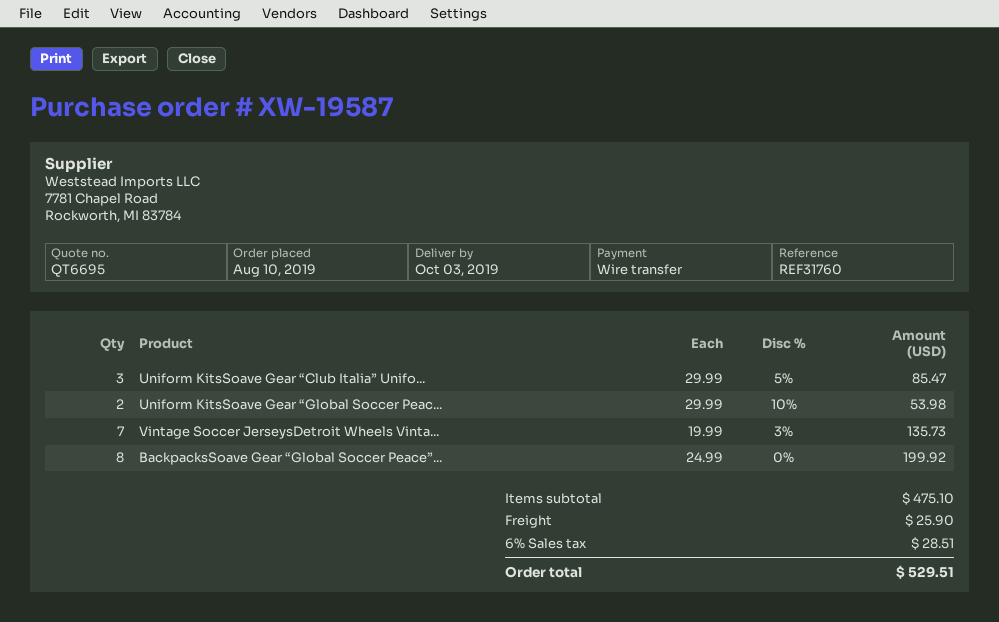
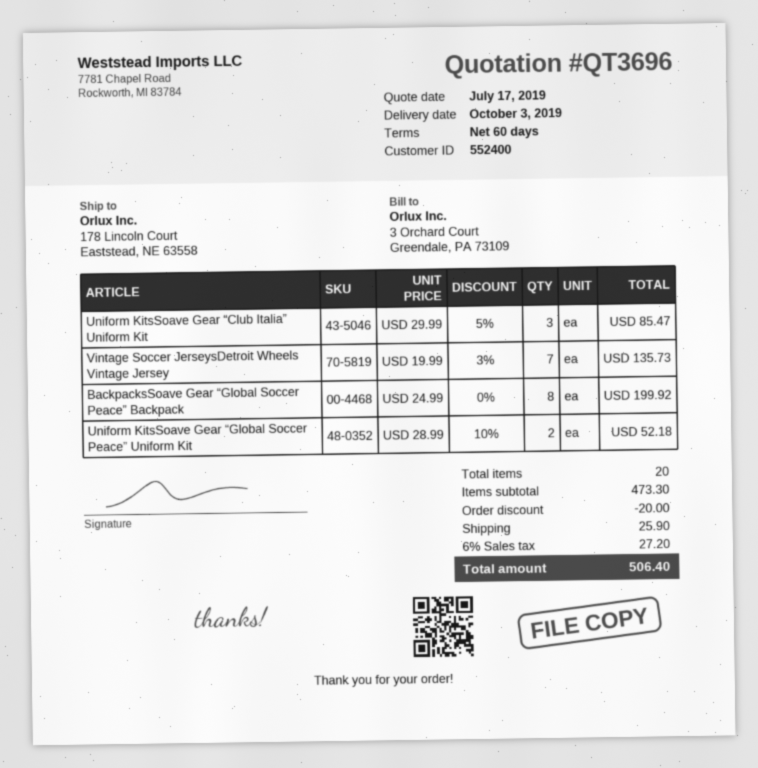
quote number: QT6695 -> QT3696
Uniform KitsSoave Gear “Global Soccer Peac...: 2 x 29.99 - 10% = 53.98 -> 2 x 28.99 - 10% = 52.18
subtotal: 475.10 -> 473.30
discount: none -> 20.00
tax: 6% = 28.51 -> 6% = 27.20
total: 529.51 -> 506.40

